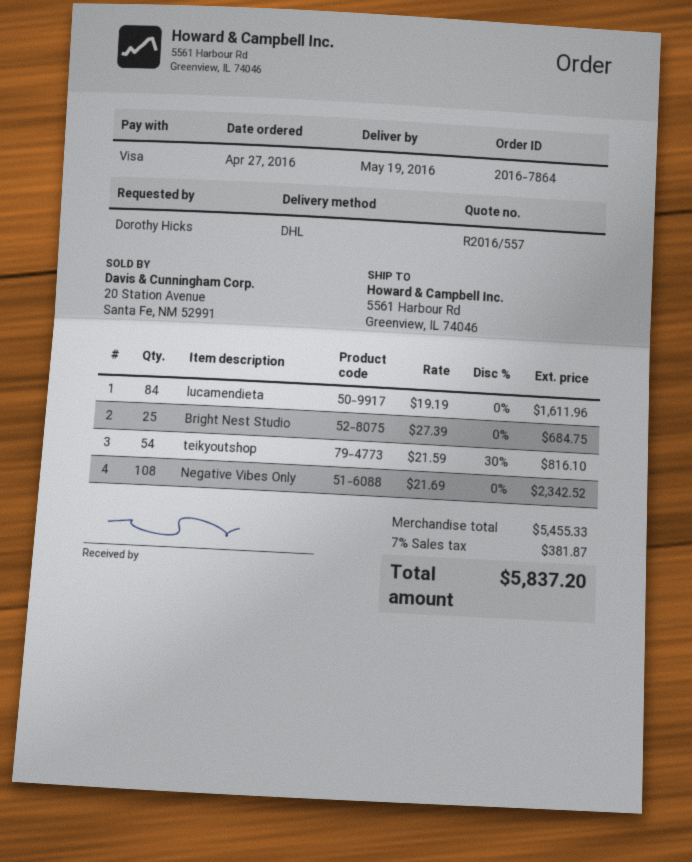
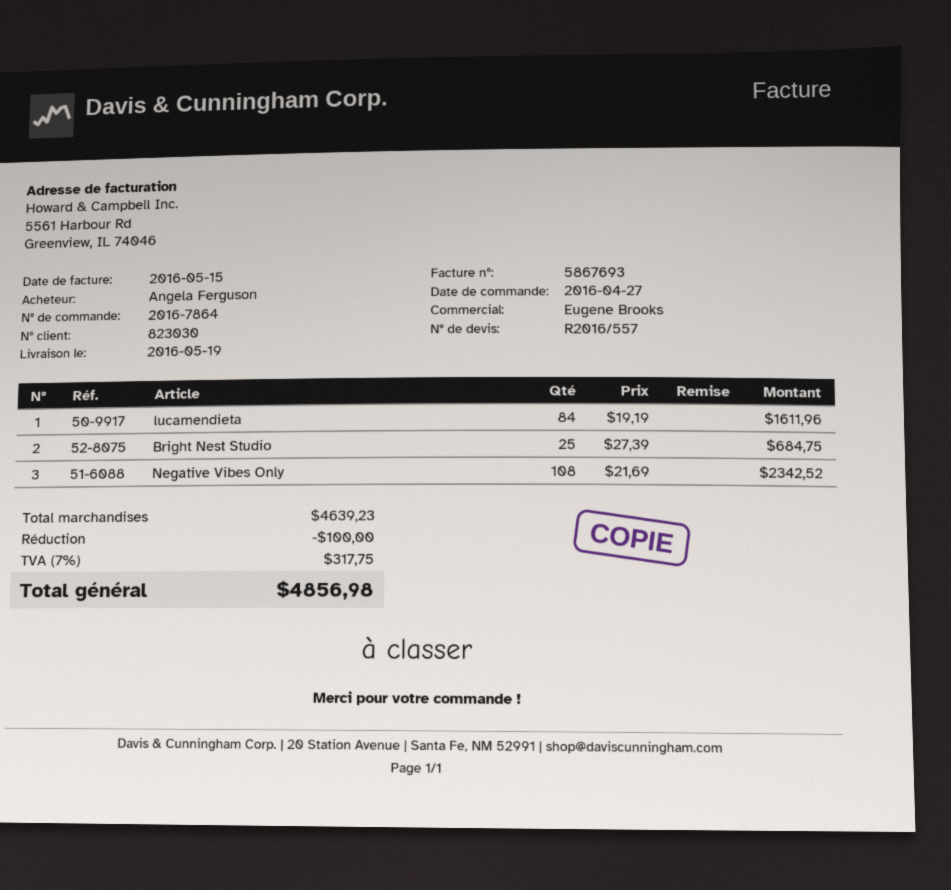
ordered by: Dorothy Hicks -> Angela Ferguson
teikyoutshop: 54 x 21.59 - 30% = 816.10 -> none
subtotal: 5455.33 -> 4639.23
discount: none -> 100.00
tax: 7% = 381.87 -> 7% = 317.75
total: 5837.20 -> 4856.98

